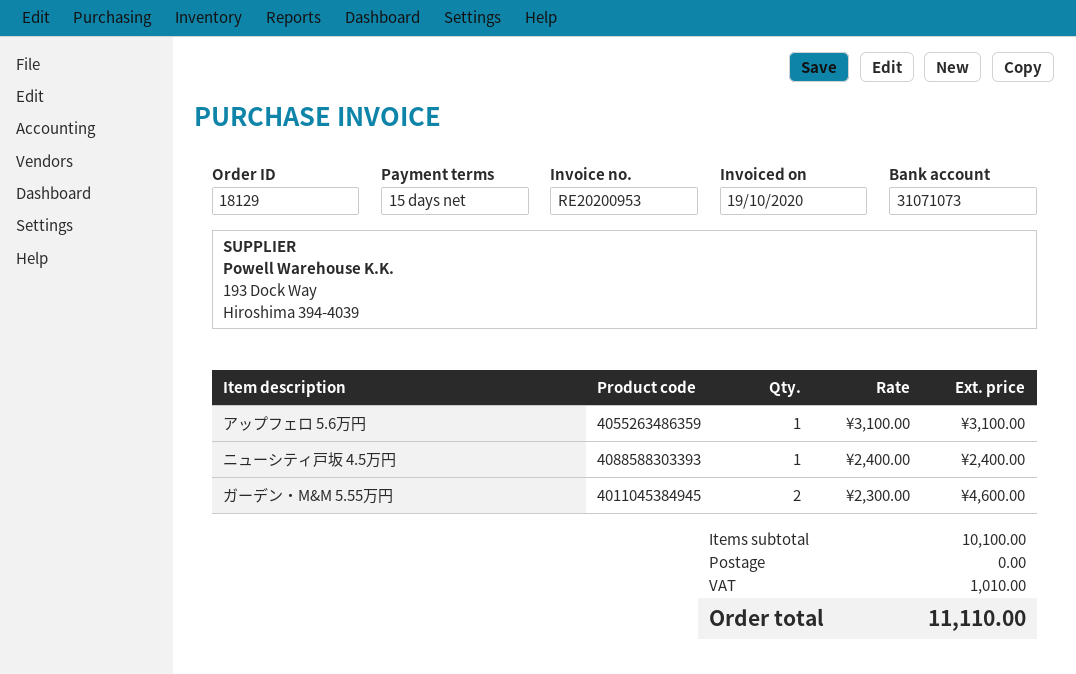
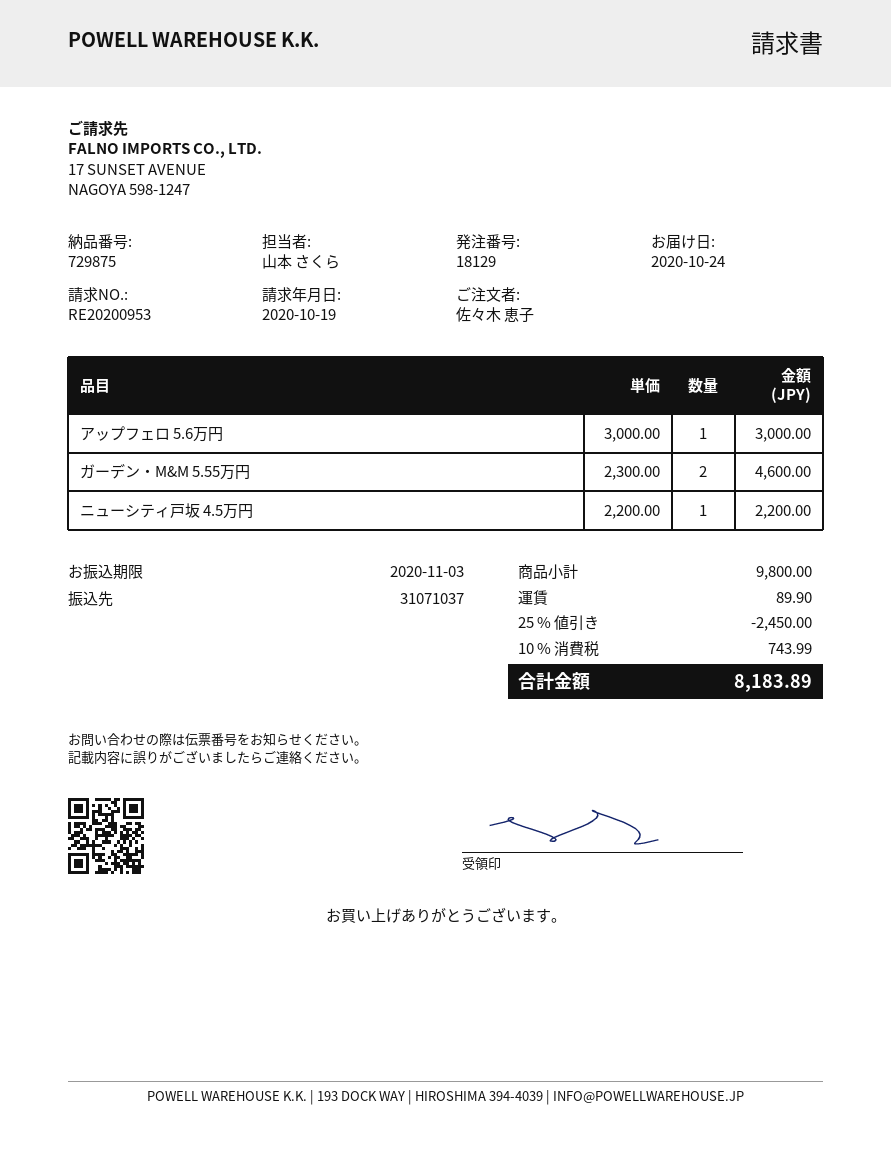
bank account: 31071073 -> 31071037
アップフェロ 5.6万円: 1 x 3100.00 = 3100.00 -> 1 x 3000.00 = 3000.00
ニューシティ戸坂 4.5万円: 1 x 2400.00 = 2400.00 -> 1 x 2200.00 = 2200.00
subtotal: 10100.00 -> 9800.00
discount: none -> 25% = 2450.00
shipping: 0.00 -> 89.90
tax: 1010.00 -> 743.99
total: 11110.00 -> 8183.89

